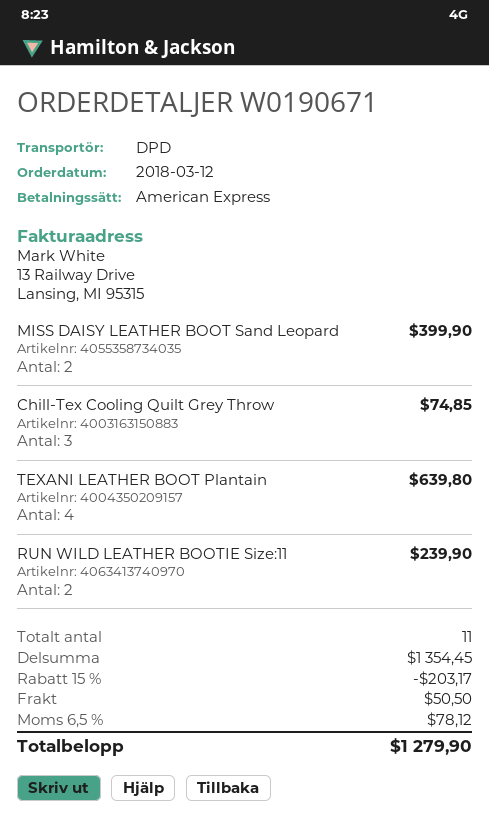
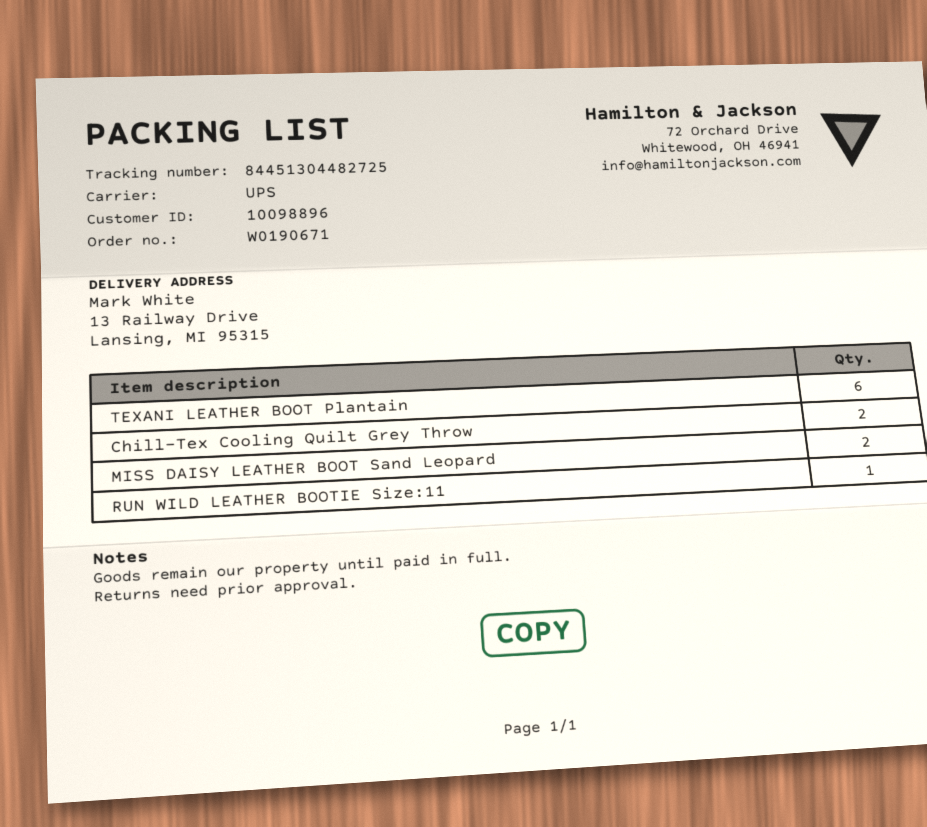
shipping method: DPD -> UPS
Chill-Tex Cooling Quilt Grey Throw: 3 -> 2
TEXANI LEATHER BOOT Plantain: 4 -> 6
RUN WILD LEATHER BOOTIE Size:11: 2 -> 1

